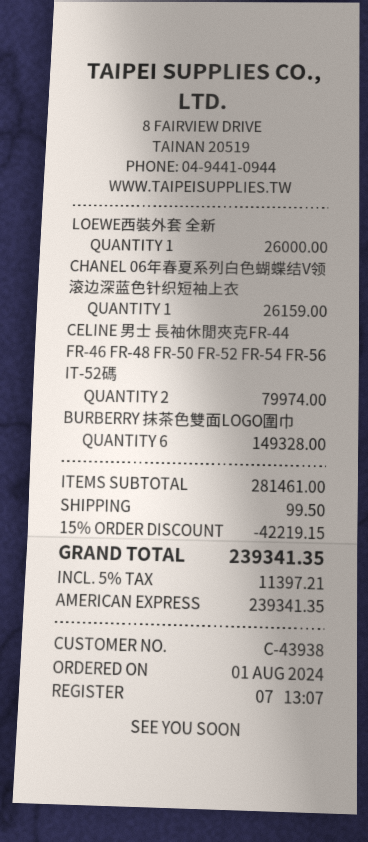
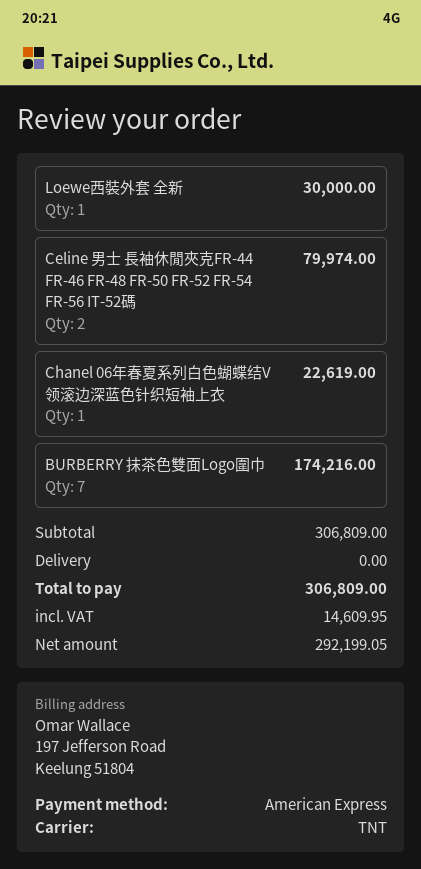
LOEWE西裝外套 全新: 1 for 26000.00 -> 1 for 30000.00
CHANEL 06年春夏系列白色蝴蝶结V领滚边深蓝色针织短袖上衣: 1 for 26159.00 -> 1 for 22619.00
BURBERRY 抹茶色雙面LOGO圍巾: 6 for 149328.00 -> 7 for 174216.00
subtotal: 281461.00 -> 306809.00
discount: 15% = 42219.15 -> none
shipping: 99.50 -> 0.00
tax: 11397.21 -> 14609.95
total: 239341.35 -> 306809.00

